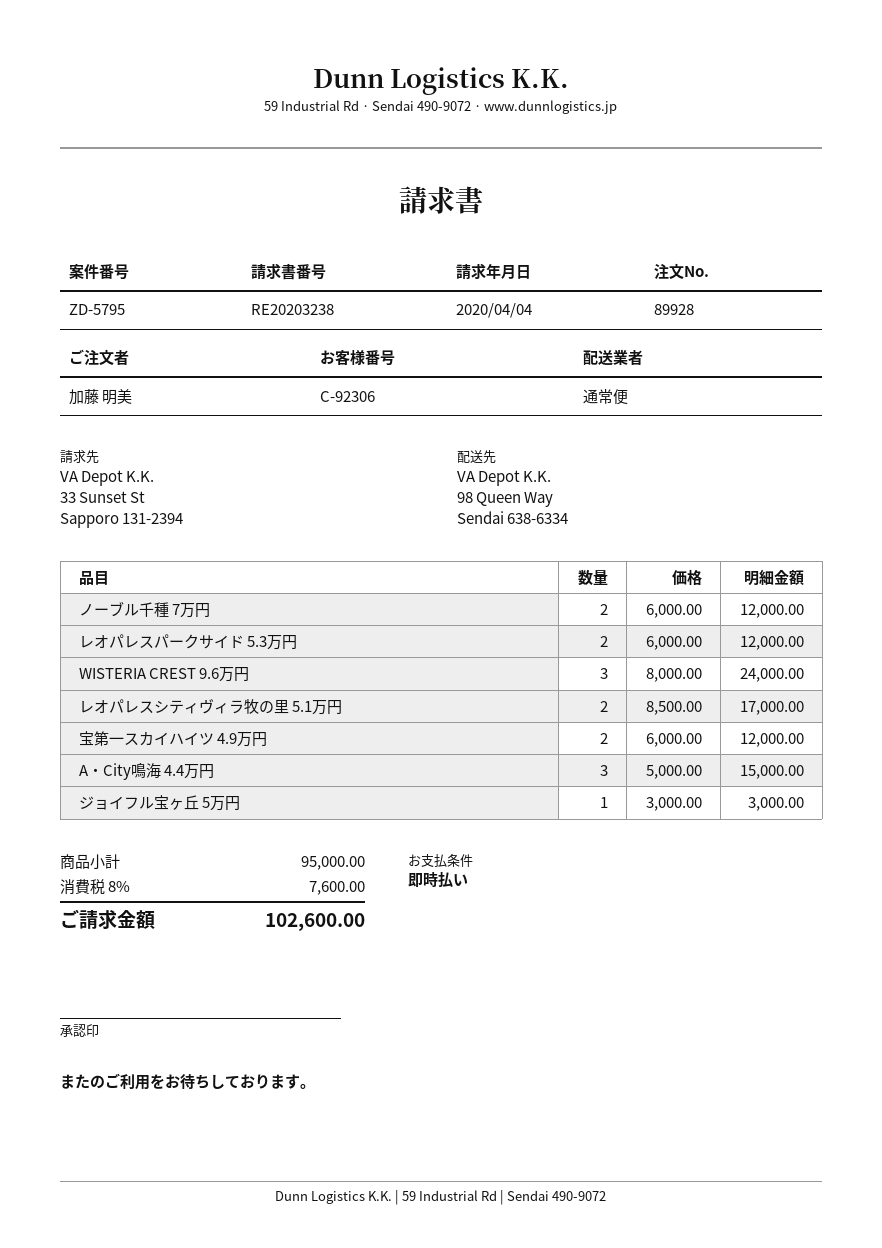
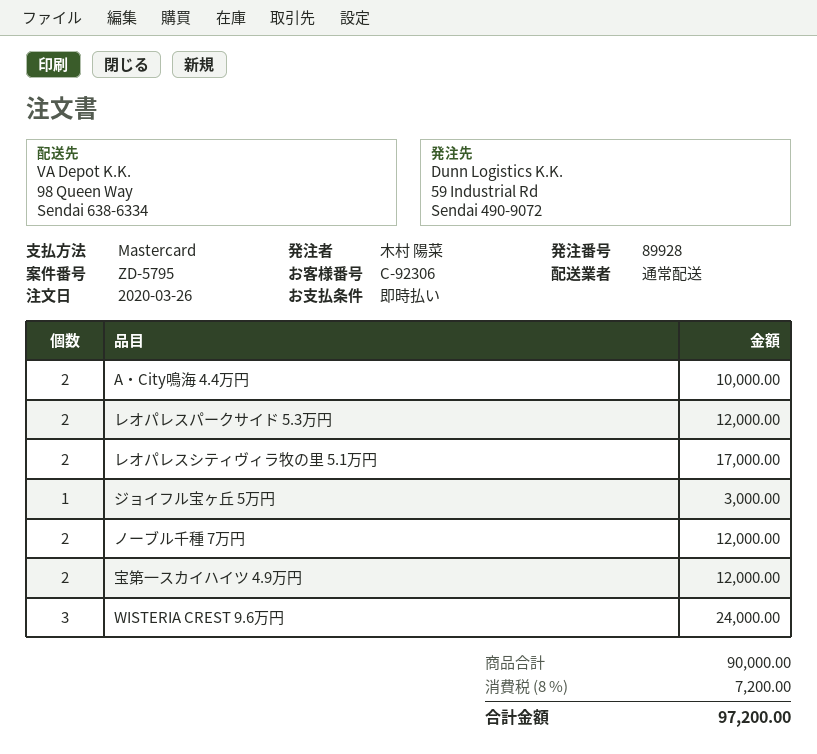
ordered by: 加藤 明美 -> 木村 陽菜
A・City鳴海 4.4万円: 3 for 15000.00 -> 2 for 10000.00
subtotal: 95000.00 -> 90000.00
tax: 8% = 7600.00 -> 8% = 7200.00
total: 102600.00 -> 97200.00

